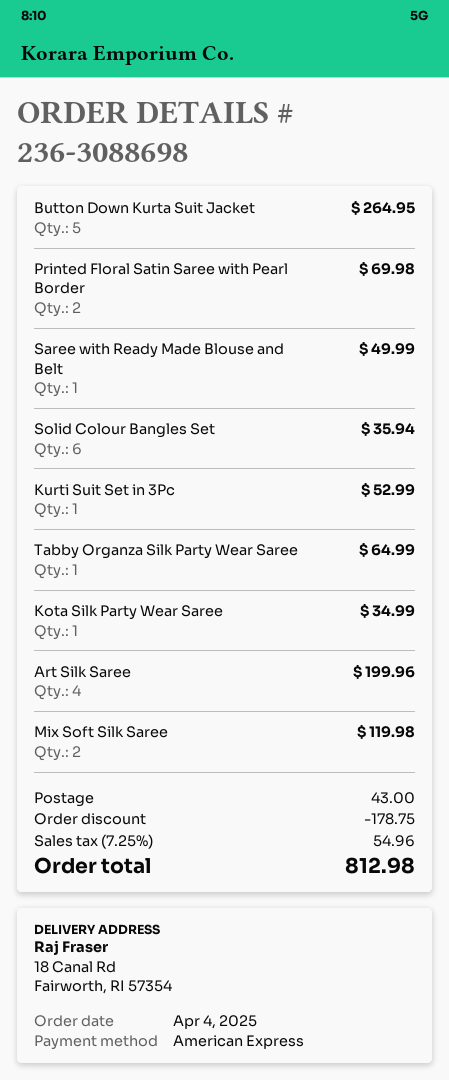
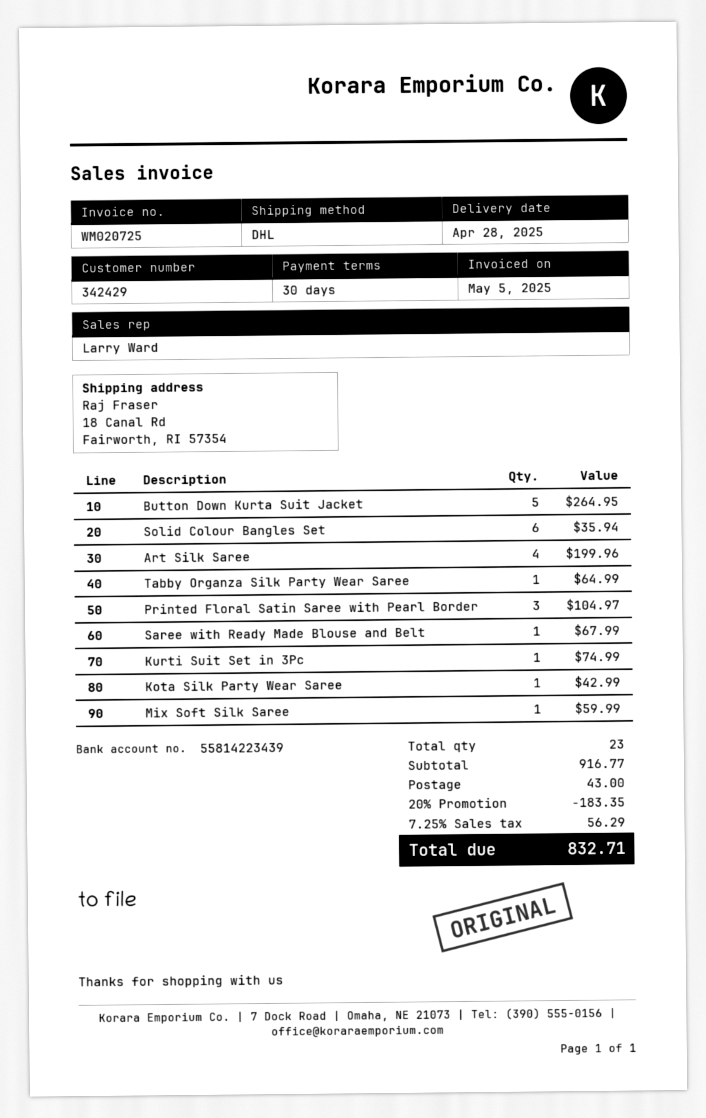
Printed Floral Satin Saree with Pearl Border: 2 for 69.98 -> 3 for 104.97
Saree with Ready Made Blouse and Belt: 1 for 49.99 -> 1 for 67.99
Kurti Suit Set in 3Pc: 1 for 52.99 -> 1 for 74.99
Kota Silk Party Wear Saree: 1 for 34.99 -> 1 for 42.99
Mix Soft Silk Saree: 2 for 119.98 -> 1 for 59.99
discount: 178.75 -> 183.35
tax: 7.25% = 54.96 -> 7.25% = 56.29
total: 812.98 -> 832.71

